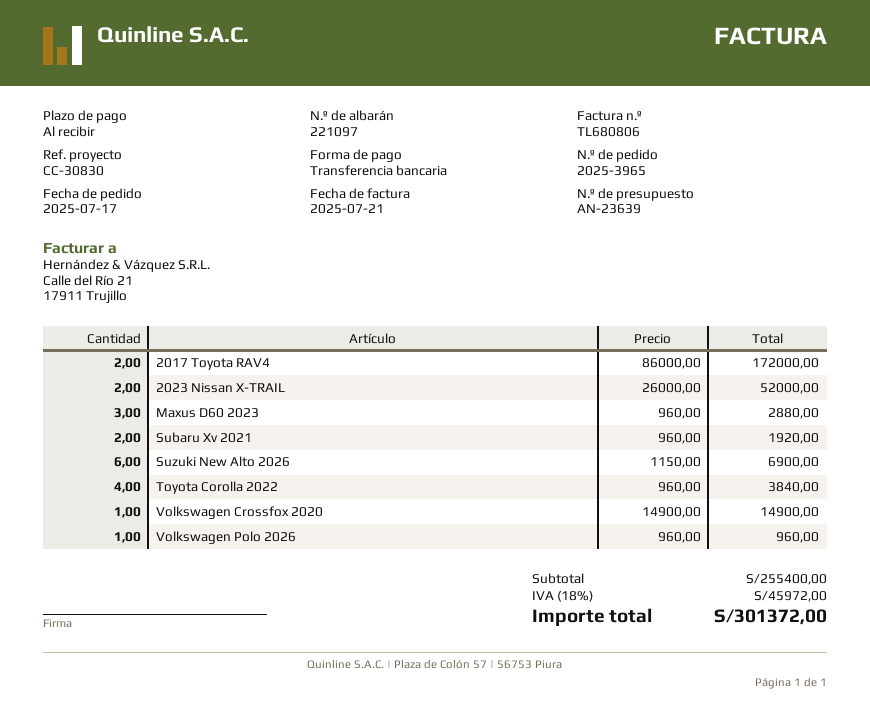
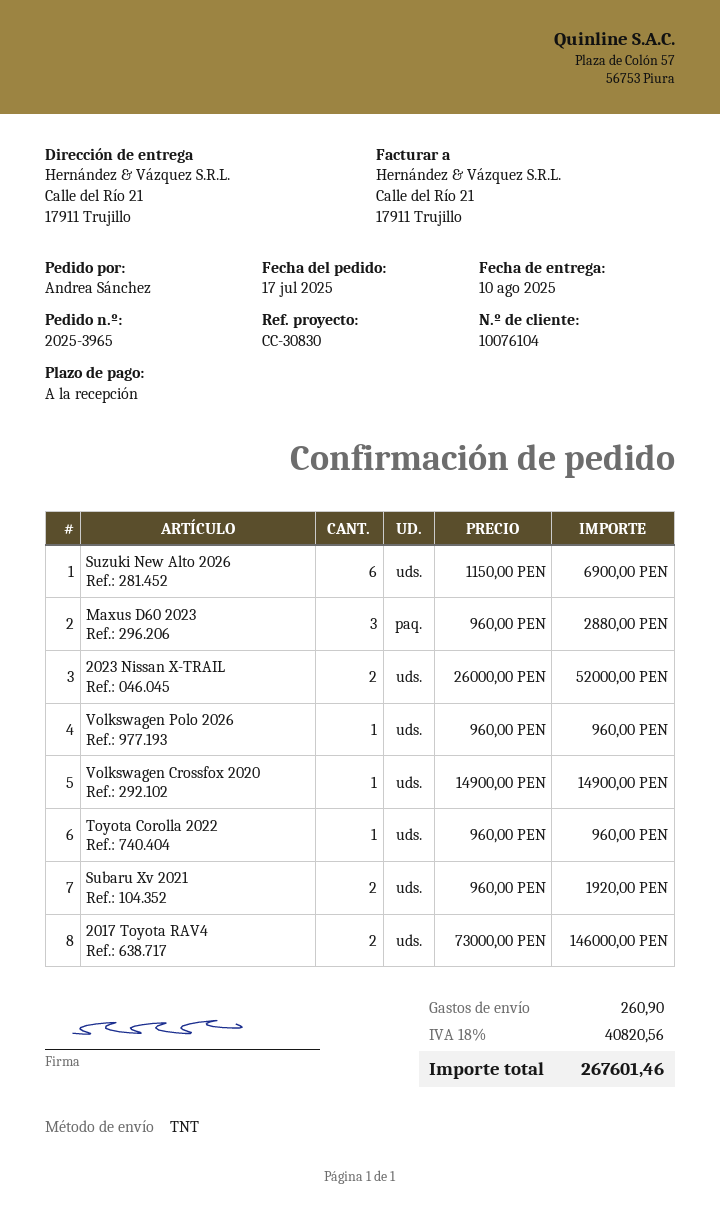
2017 Toyota RAV4: 2 x 86000.00 = 172000.00 -> 2 x 73000.00 = 146000.00
Toyota Corolla 2022: 4 x 960.00 = 3840.00 -> 1 x 960.00 = 960.00
shipping: none -> 260.90
tax: 18% = 45972.00 -> 18% = 40820.56
total: 301372.00 -> 267601.46

